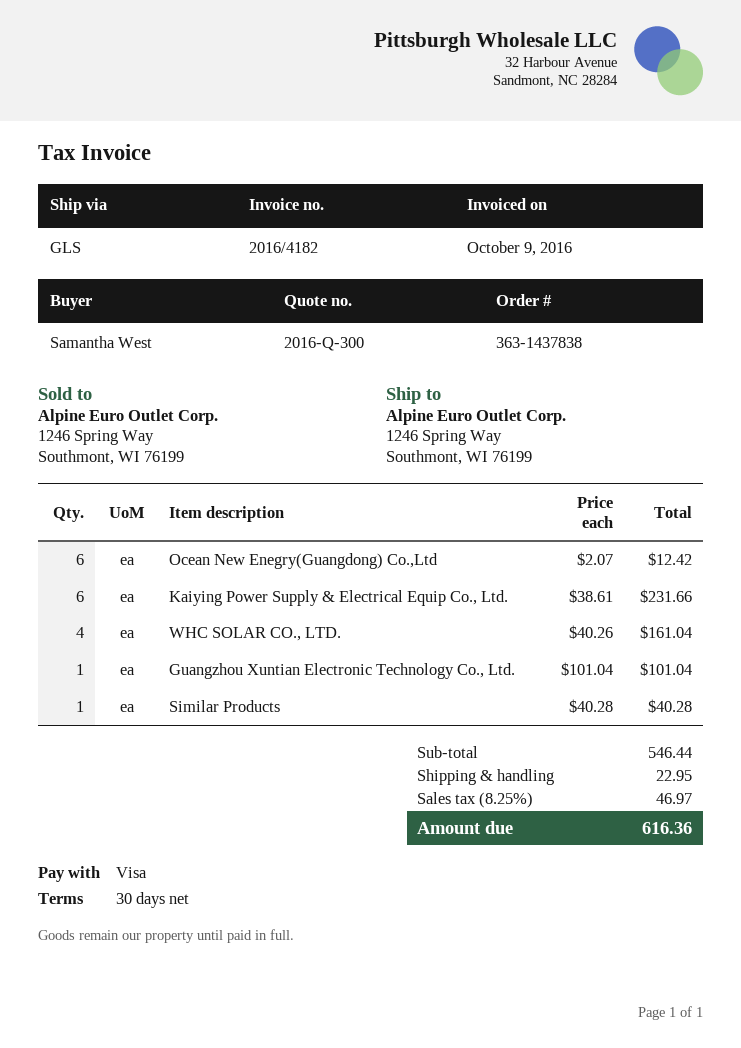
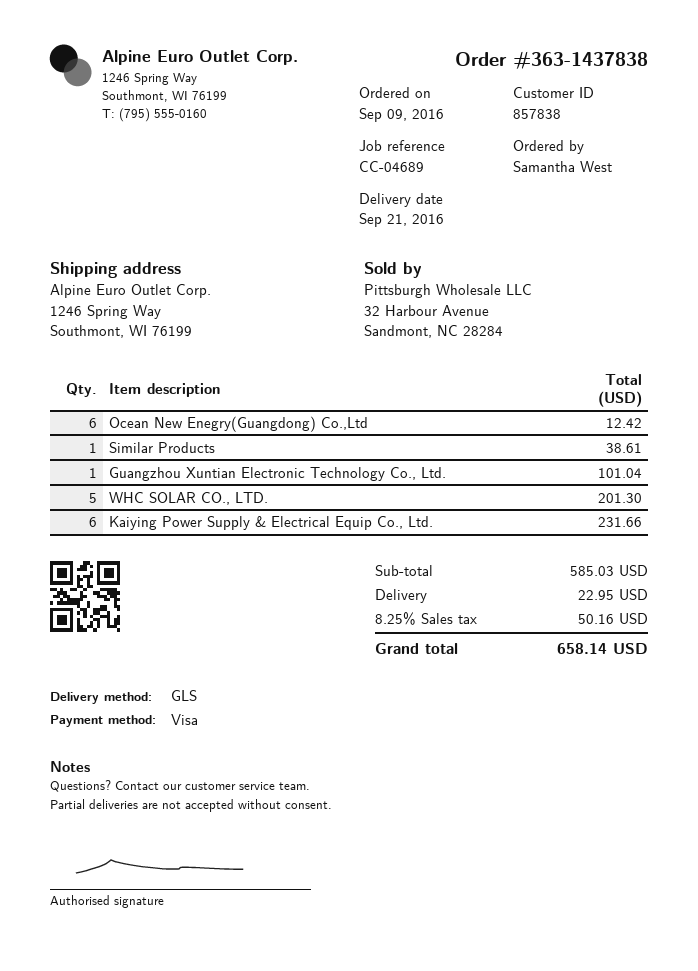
WHC SOLAR CO., LTD.: 4 for 161.04 -> 5 for 201.30
Similar Products: 1 for 40.28 -> 1 for 38.61
subtotal: 546.44 -> 585.03
tax: 8.25% = 46.97 -> 8.25% = 50.16
total: 616.36 -> 658.14

